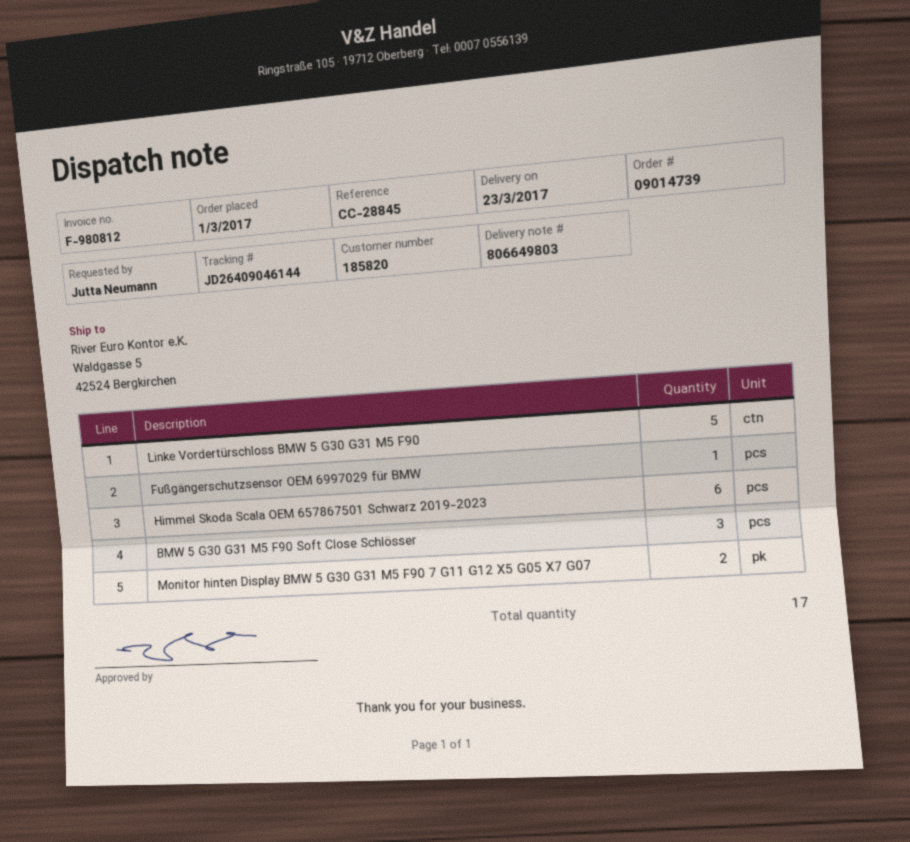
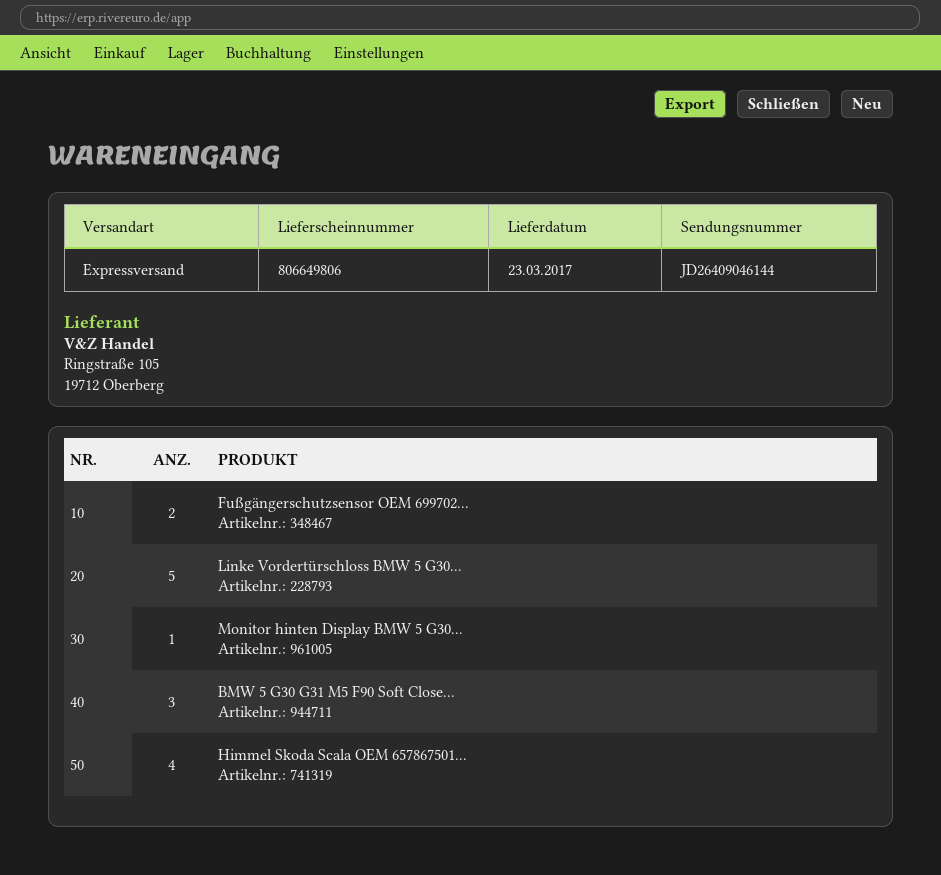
delivery note number: 806649803 -> 806649806
Fußgängerschutzsensor OEM 6997029 für BMW: 1 -> 2
Himmel Skoda Scala OEM 657867501 Schwarz 2019-2023: 6 -> 4
Monitor hinten Display BMW 5 G30 G31 M5 F90 7 G11 G12 X5 G05 X7 G07: 2 -> 1

